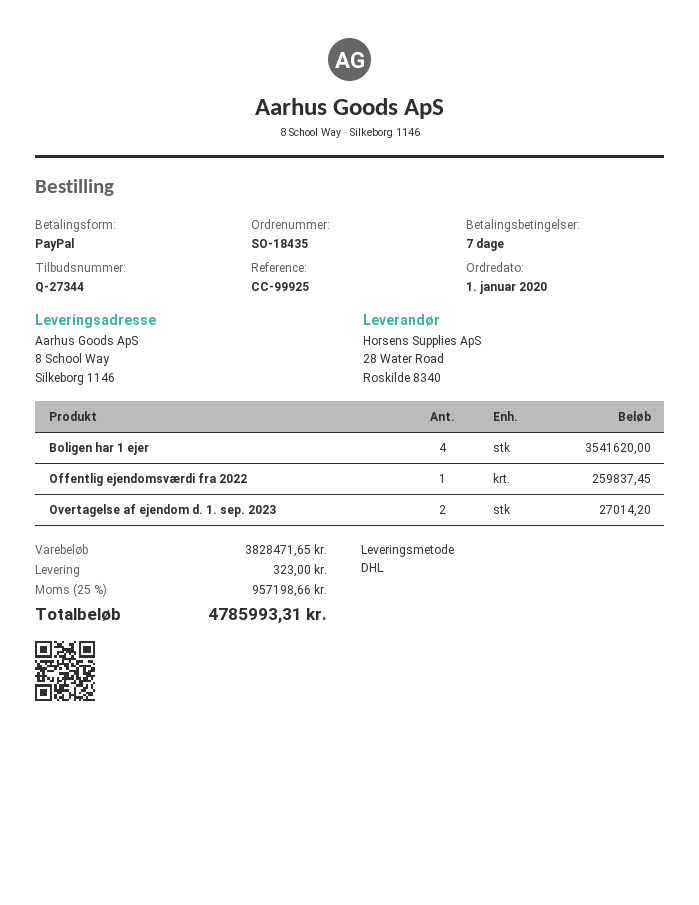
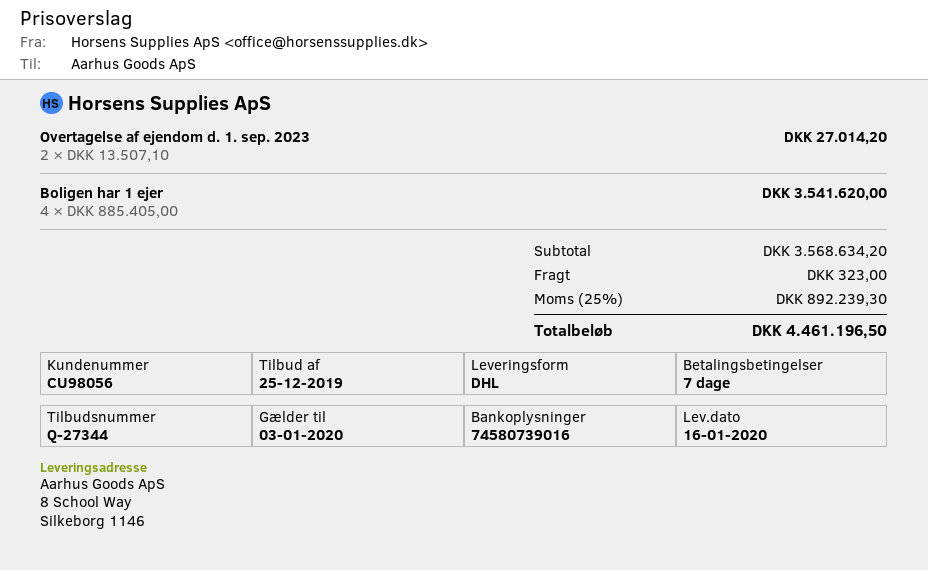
Offentlig ejendomsværdi fra 2022: 1 for 259837.45 -> none
subtotal: 3828471.65 -> 3568634.20
tax: 25% = 957198.66 -> 25% = 892239.30
total: 4785993.31 -> 4461196.50

